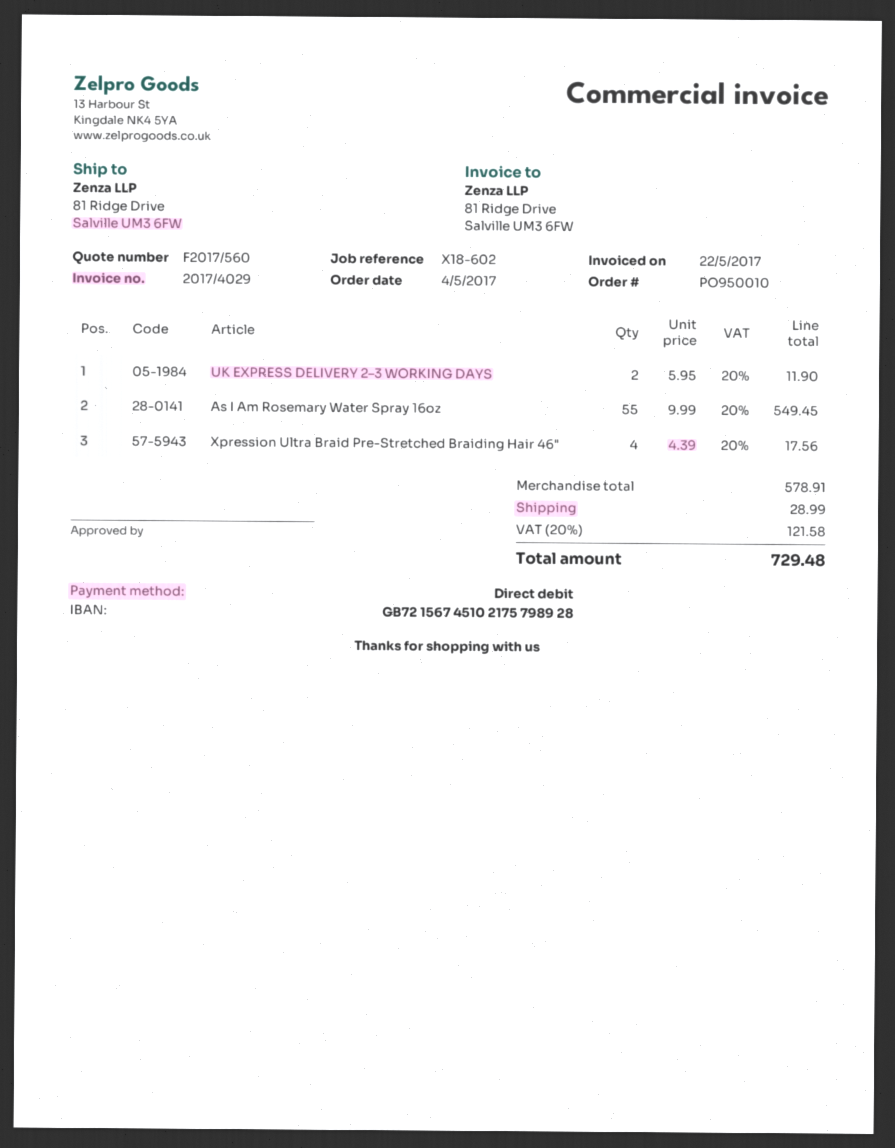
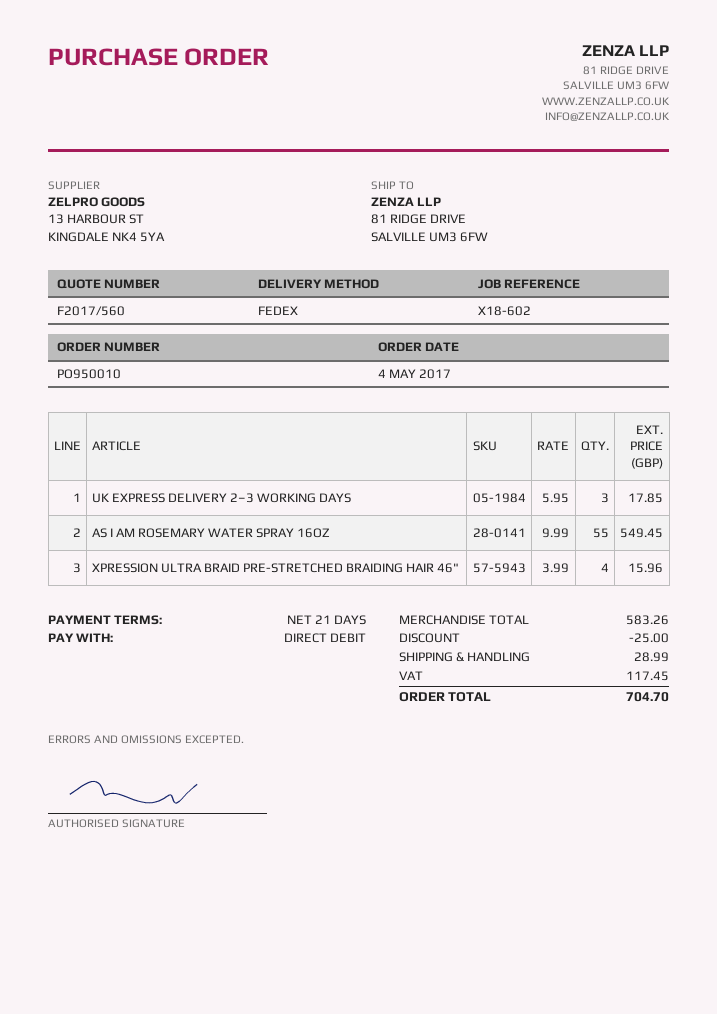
UK EXPRESS DELIVERY 2–3 WORKING DAYS: 2 x 5.95 = 11.90 -> 3 x 5.95 = 17.85
Xpression Ultra Braid Pre-Stretched Braiding Hair 46": 4 x 4.39 = 17.56 -> 4 x 3.99 = 15.96
subtotal: 578.91 -> 583.26
discount: none -> 25.00
tax: 121.58 -> 117.45
total: 729.48 -> 704.70

